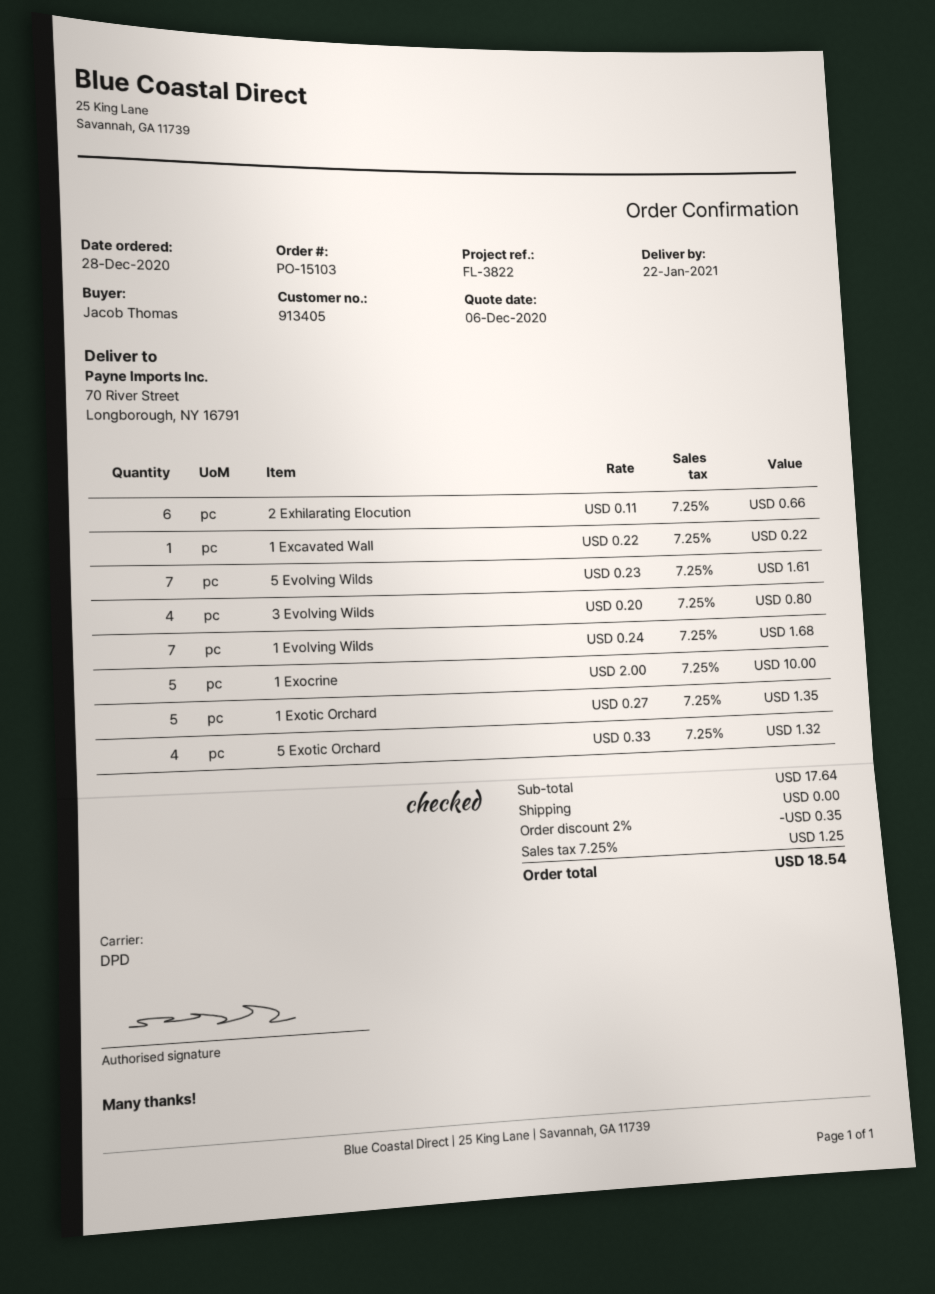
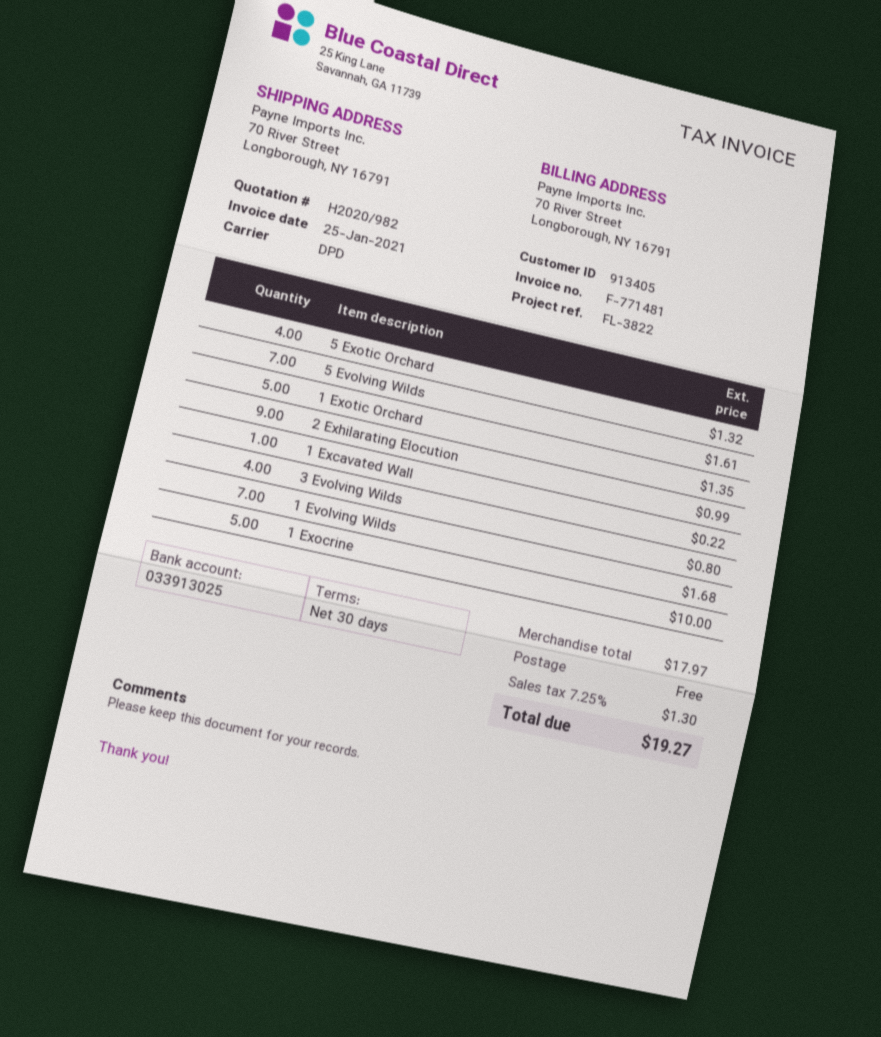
2 Exhilarating Elocution: 6 for 0.66 -> 9 for 0.99
subtotal: 17.64 -> 17.97
discount: 2% = 0.35 -> none
tax: 7.25% = 1.25 -> 7.25% = 1.30
total: 18.54 -> 19.27

